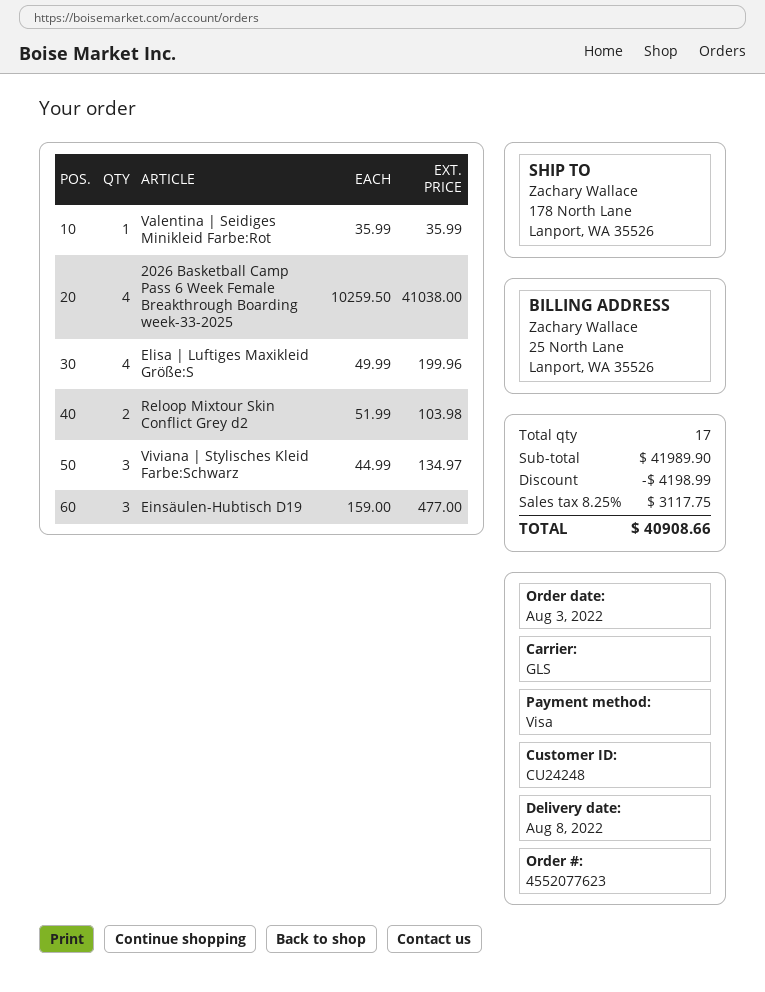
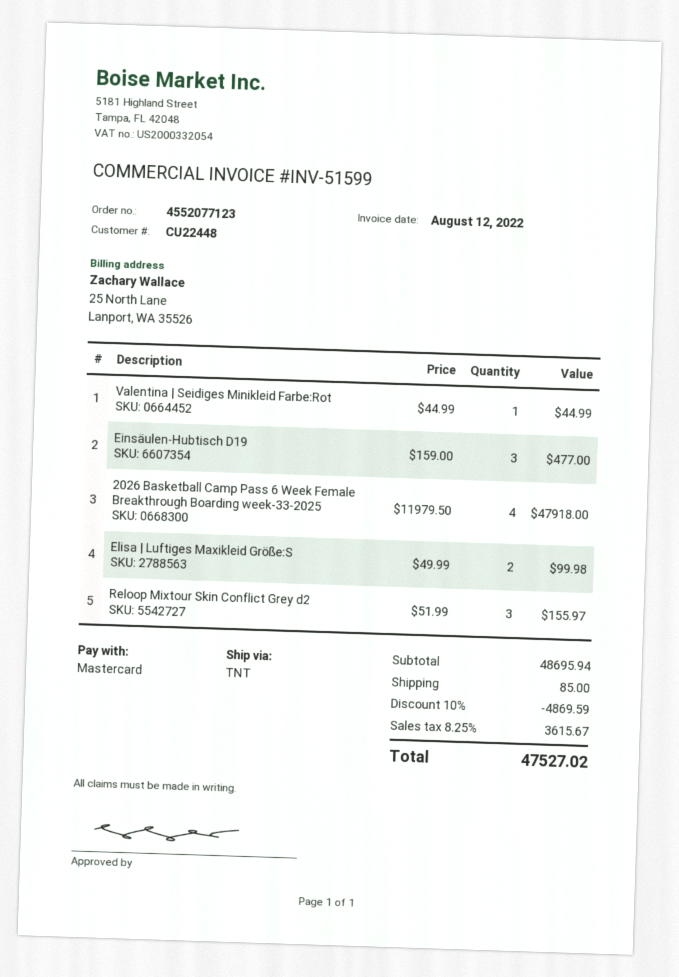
order number: 4552077623 -> 4552077123
customer number: CU24248 -> CU22448
payment method: Visa -> Mastercard
shipping method: GLS -> TNT
Valentina | Seidiges Minikleid Farbe:Rot: 1 x 35.99 = 35.99 -> 1 x 44.99 = 44.99
2026 Basketball Camp Pass 6 Week Female Breakthrough Boarding week-33-2025: 4 x 10259.50 = 41038.00 -> 4 x 11979.50 = 47918.00
Elisa | Luftiges Maxikleid Größe:S: 4 x 49.99 = 199.96 -> 2 x 49.99 = 99.98
Reloop Mixtour Skin Conflict Grey d2: 2 x 51.99 = 103.98 -> 3 x 51.99 = 155.97
Viviana | Stylisches Kleid Farbe:Schwarz: 3 x 44.99 = 134.97 -> none
subtotal: 41989.90 -> 48695.94
discount: 4198.99 -> 4869.59
shipping: none -> 85.00
tax: 8.25% = 3117.75 -> 8.25% = 3615.67
total: 40908.66 -> 47527.02

